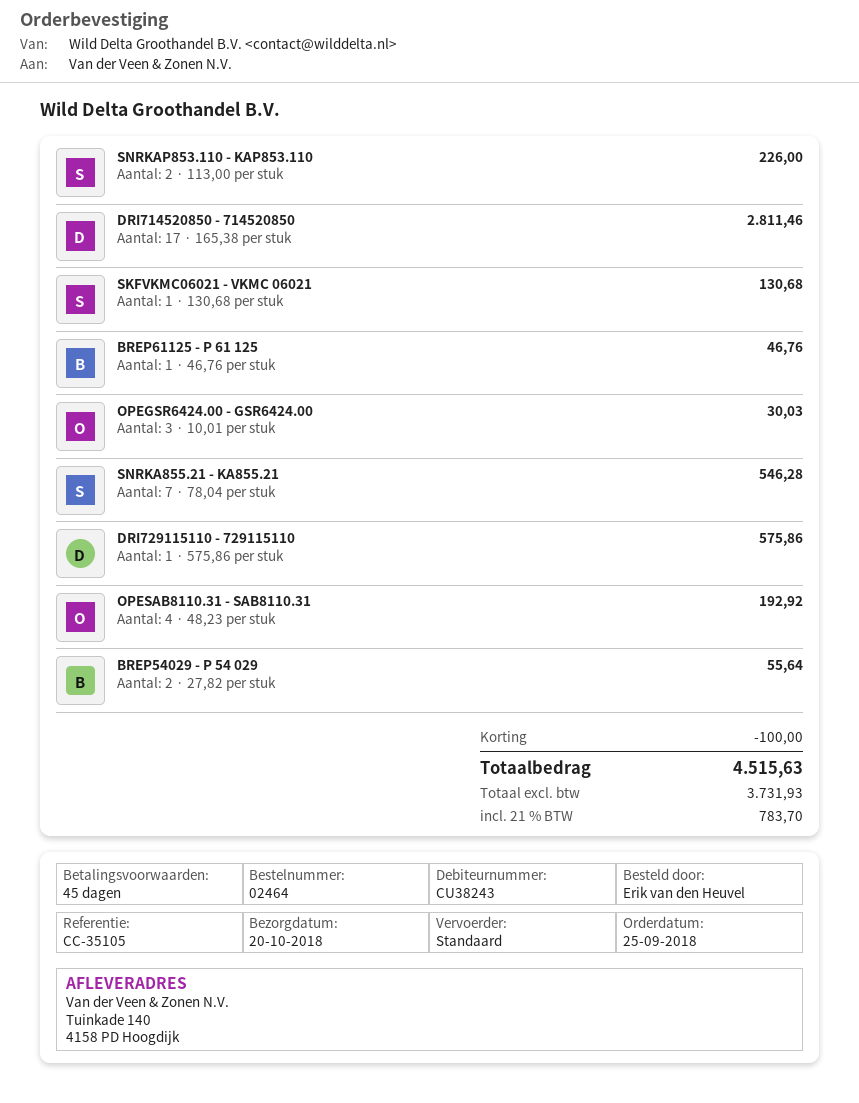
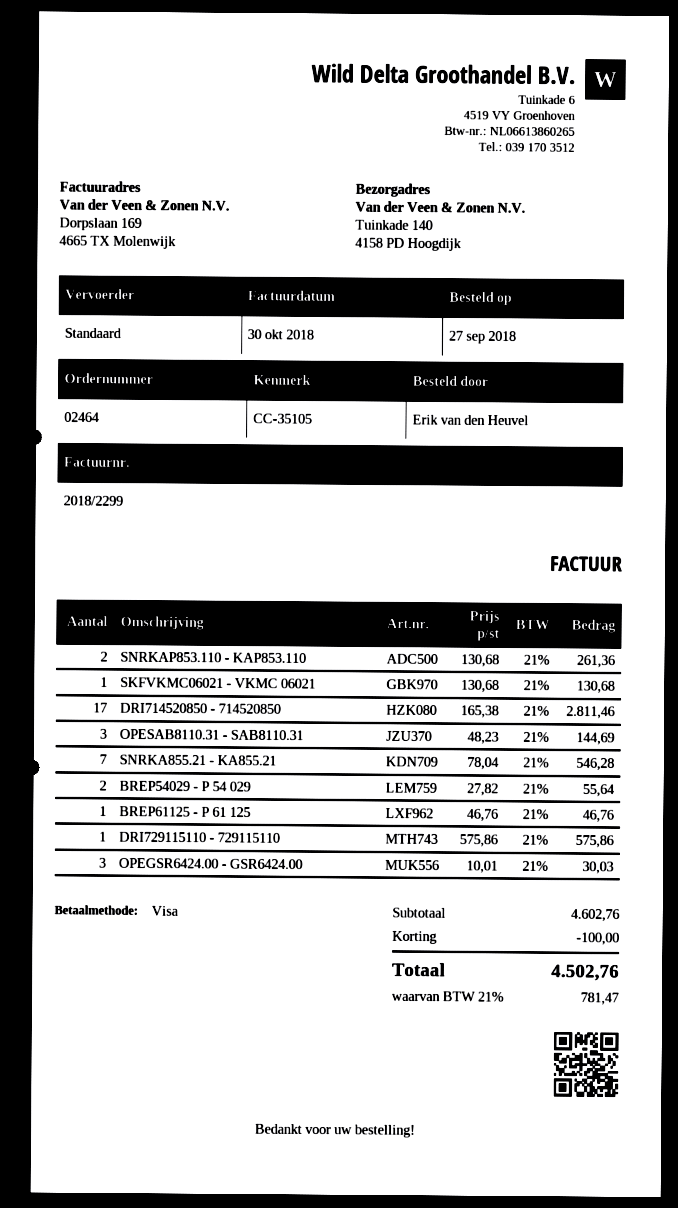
order date: 2018-09-25 -> 2018-09-27
SNRKAP853.110 - KAP853.110: 2 x 113.00 = 226.00 -> 2 x 130.68 = 261.36
OPESAB8110.31 - SAB8110.31: 4 x 48.23 = 192.92 -> 3 x 48.23 = 144.69
tax: 21% = 783.70 -> 21% = 781.47
total: 4515.63 -> 4502.76

